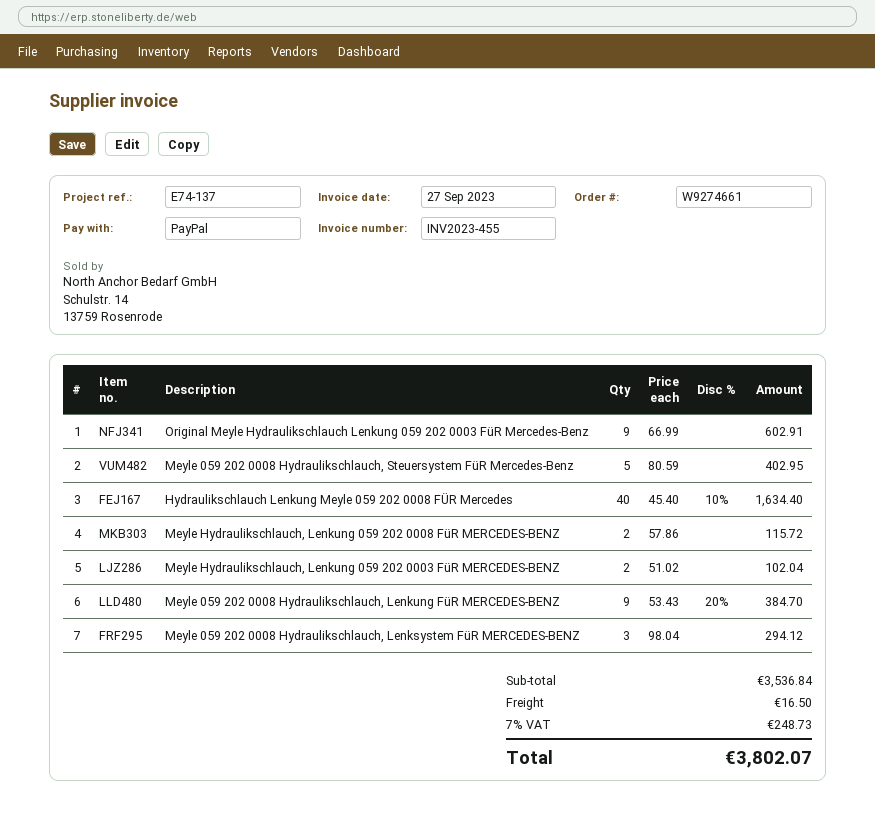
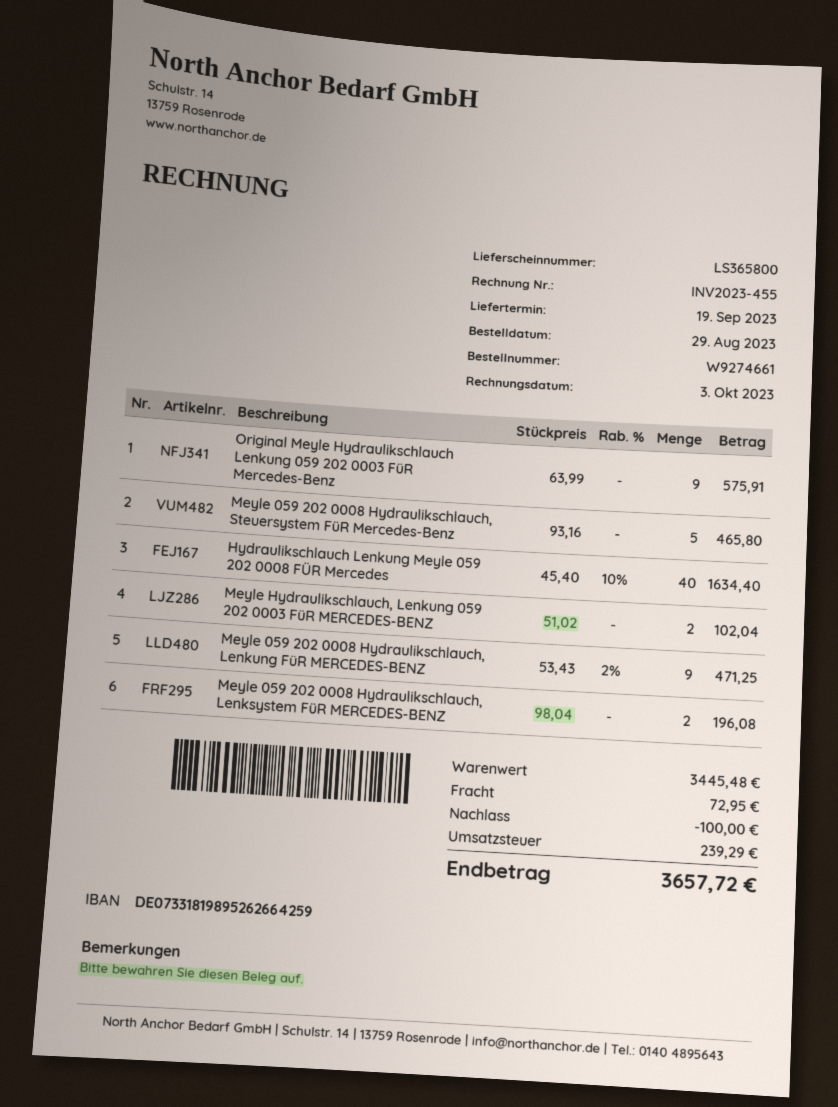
invoice date: 2023-09-27 -> 2023-10-03
Original Meyle Hydraulikschlauch Lenkung 059 202 0003 FüR Mercedes-Benz: 9 x 66.99 = 602.91 -> 9 x 63.99 = 575.91
Meyle 059 202 0008 Hydraulikschlauch, Steuersystem FüR Mercedes-Benz: 5 x 80.59 = 402.95 -> 5 x 93.16 = 465.80
Meyle Hydraulikschlauch, Lenkung 059 202 0008 FüR MERCEDES-BENZ: 2 x 57.86 = 115.72 -> none
Meyle 059 202 0008 Hydraulikschlauch, Lenkung FüR MERCEDES-BENZ: 9 x 53.43 - 20% = 384.70 -> 9 x 53.43 - 2% = 471.25
Meyle 059 202 0008 Hydraulikschlauch, Lenksystem FüR MERCEDES-BENZ: 3 x 98.04 = 294.12 -> 2 x 98.04 = 196.08
subtotal: 3536.84 -> 3445.48
discount: none -> 100.00
shipping: 16.50 -> 72.95
tax: 248.73 -> 239.29
total: 3802.07 -> 3657.72

